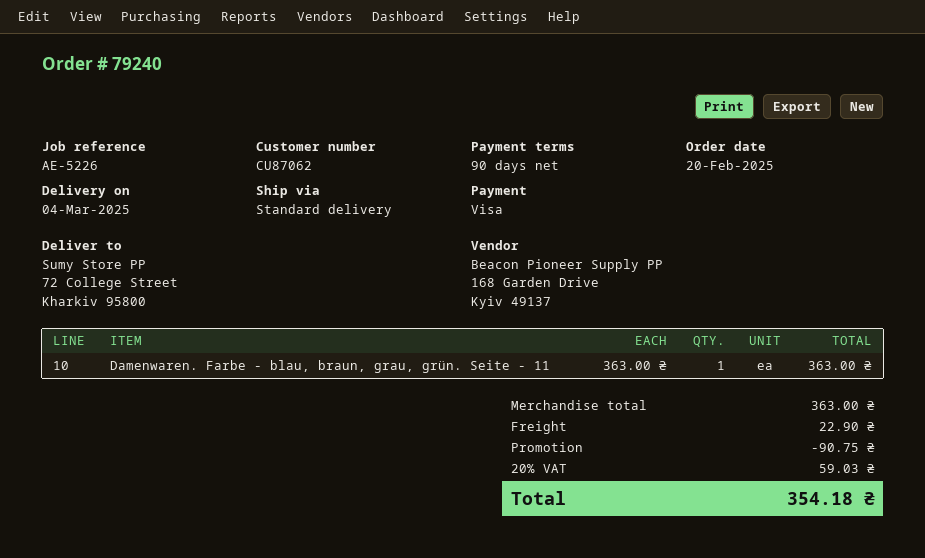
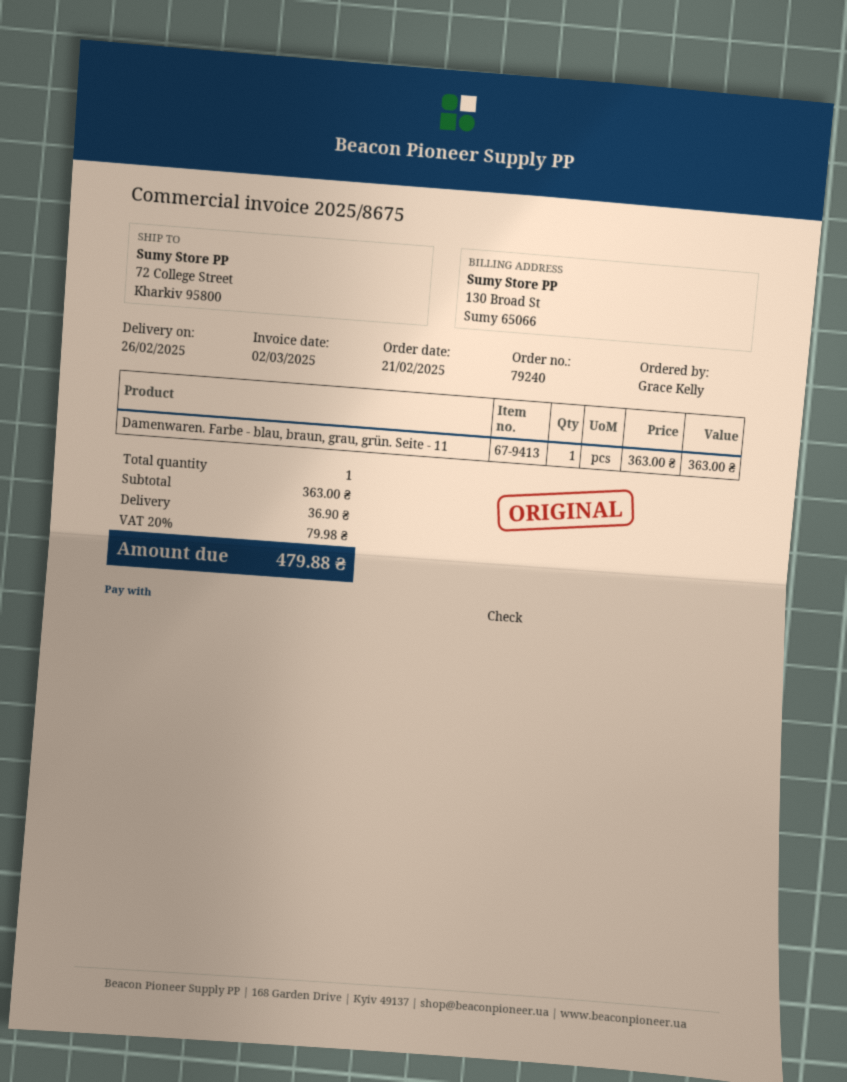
order date: 2025-02-20 -> 2025-02-21
delivery date: 2025-03-04 -> 2025-02-26
payment method: Visa -> cheque
discount: 90.75 -> none
shipping: 22.90 -> 36.90
tax: 20% = 59.03 -> 20% = 79.98
total: 354.18 -> 479.88

